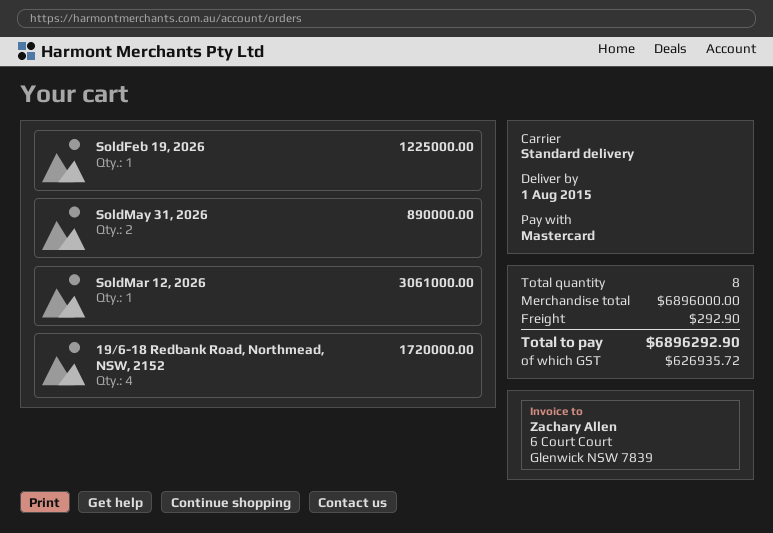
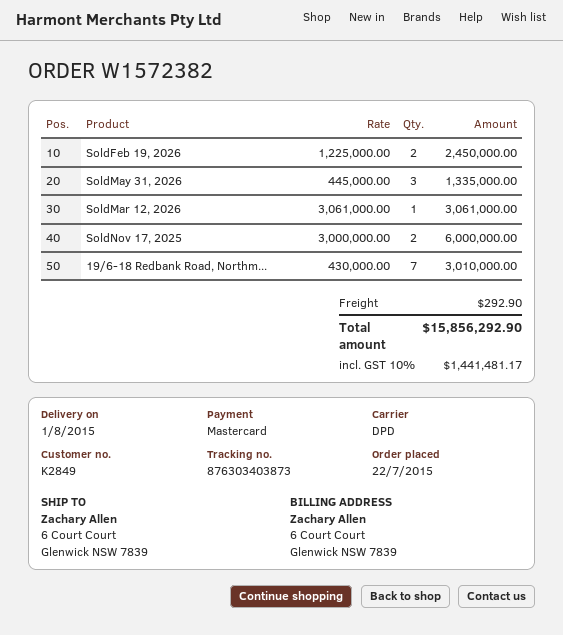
shipping method: standard -> DPD
SoldFeb 19, 2026: 1 for 1225000.00 -> 2 for 2450000.00
SoldMay 31, 2026: 2 for 890000.00 -> 3 for 1335000.00
19/6-18 Redbank Road, Northmead, NSW, 2152: 4 for 1720000.00 -> 7 for 3010000.00
SoldNov 17, 2025: none -> 2 for 6000000.00
tax: 626935.72 -> 1441481.17
total: 6896292.90 -> 15856292.90

